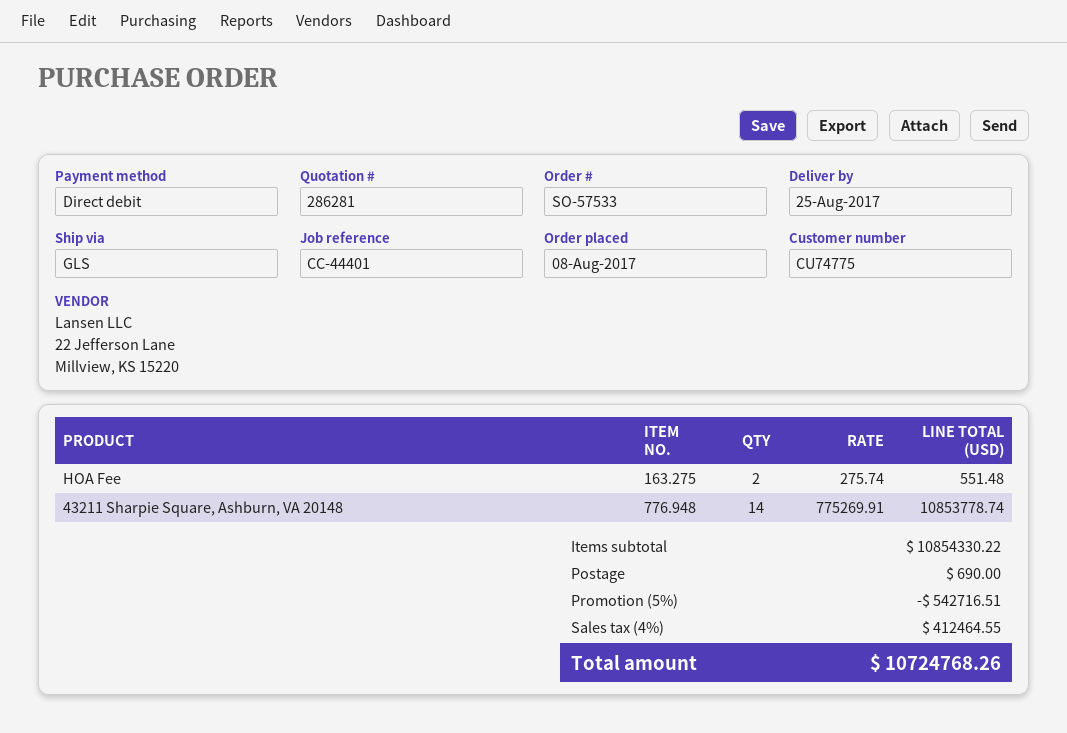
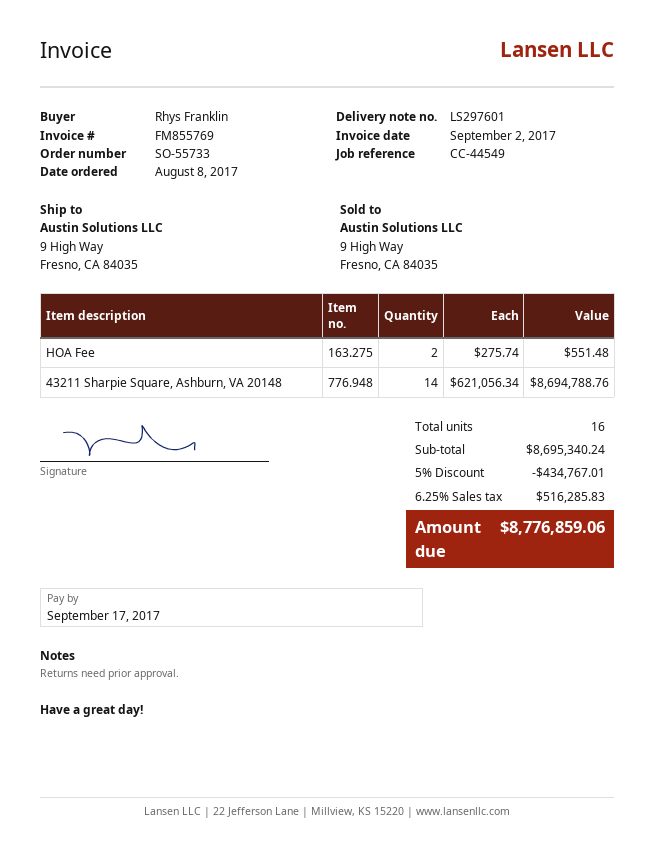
order number: SO-57533 -> SO-55733
reference: CC-44401 -> CC-44549
43211 Sharpie Square, Ashburn, VA 20148: 14 x 775269.91 = 10853778.74 -> 14 x 621056.34 = 8694788.76
subtotal: 10854330.22 -> 8695340.24
discount: 5% = 542716.51 -> 5% = 434767.01
shipping: 690.00 -> none
tax: 4% = 412464.55 -> 6.25% = 516285.83
total: 10724768.26 -> 8776859.06

